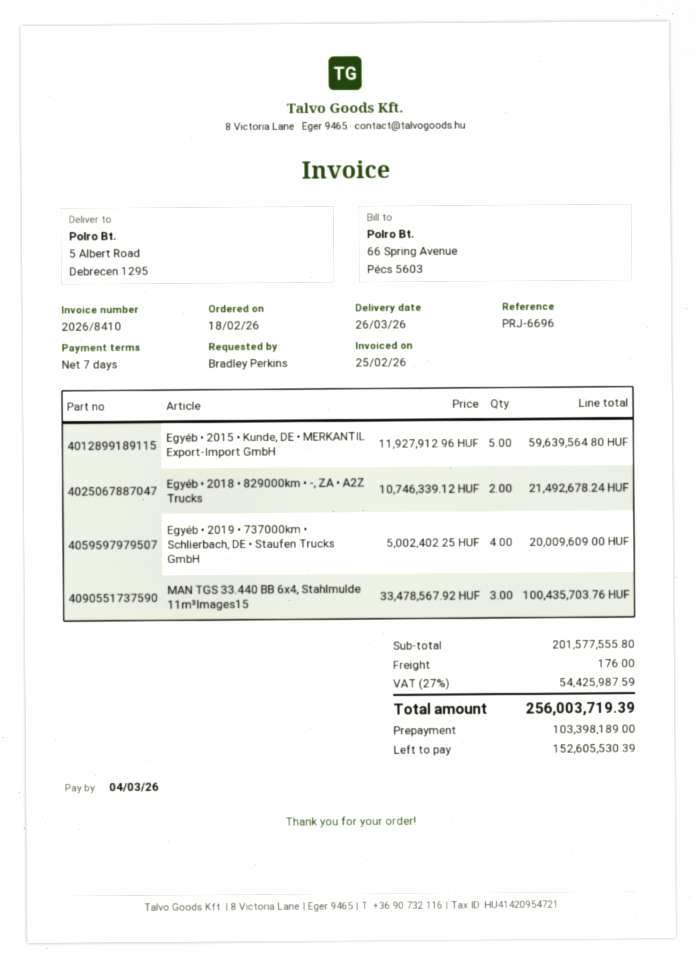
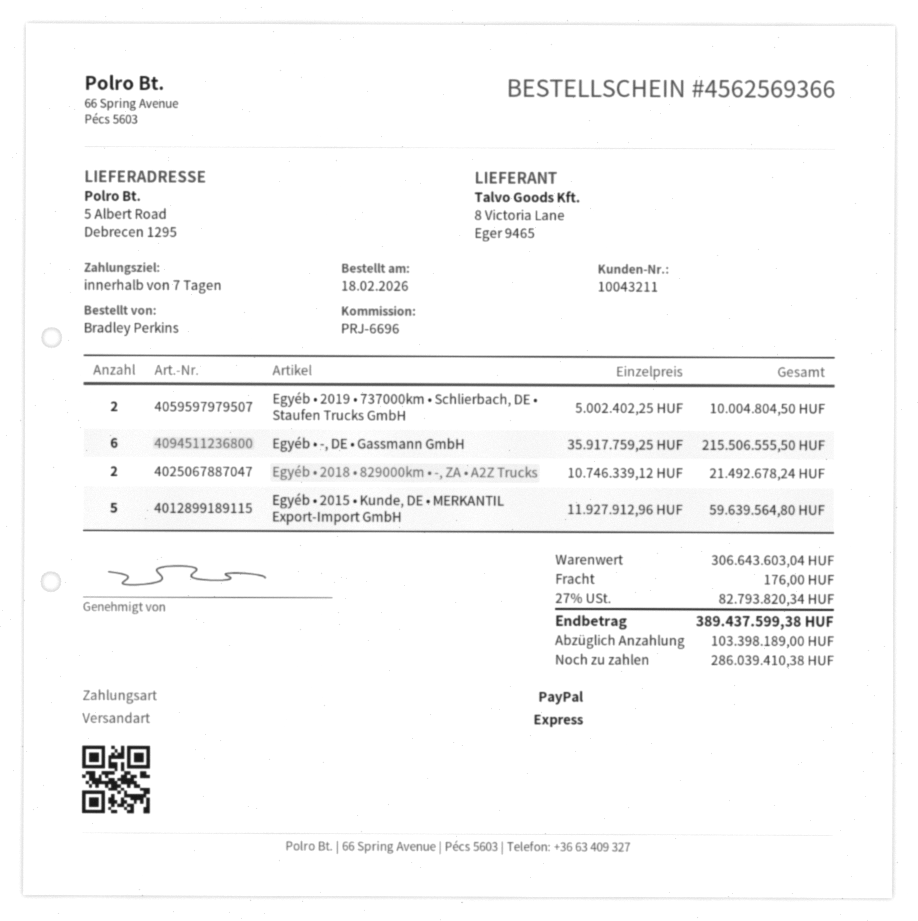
Egyéb • 2019 • 737000km • Schlierbach, DE • Staufen Trucks GmbH: 4 x 5002402.25 = 20009609.00 -> 2 x 5002402.25 = 10004804.50
MAN TGS 33.440 BB 6x4, Stahlmulde 11m³Images15: 3 x 33478567.92 = 100435703.76 -> none
Egyéb • -, DE • Gassmann GmbH: none -> 6 x 35917759.25 = 215506555.50
subtotal: 201577555.80 -> 306643603.04
tax: 27% = 54425987.59 -> 27% = 82793820.34
total: 256003719.39 -> 389437599.38
balance: 152605530.39 -> 286039410.38

